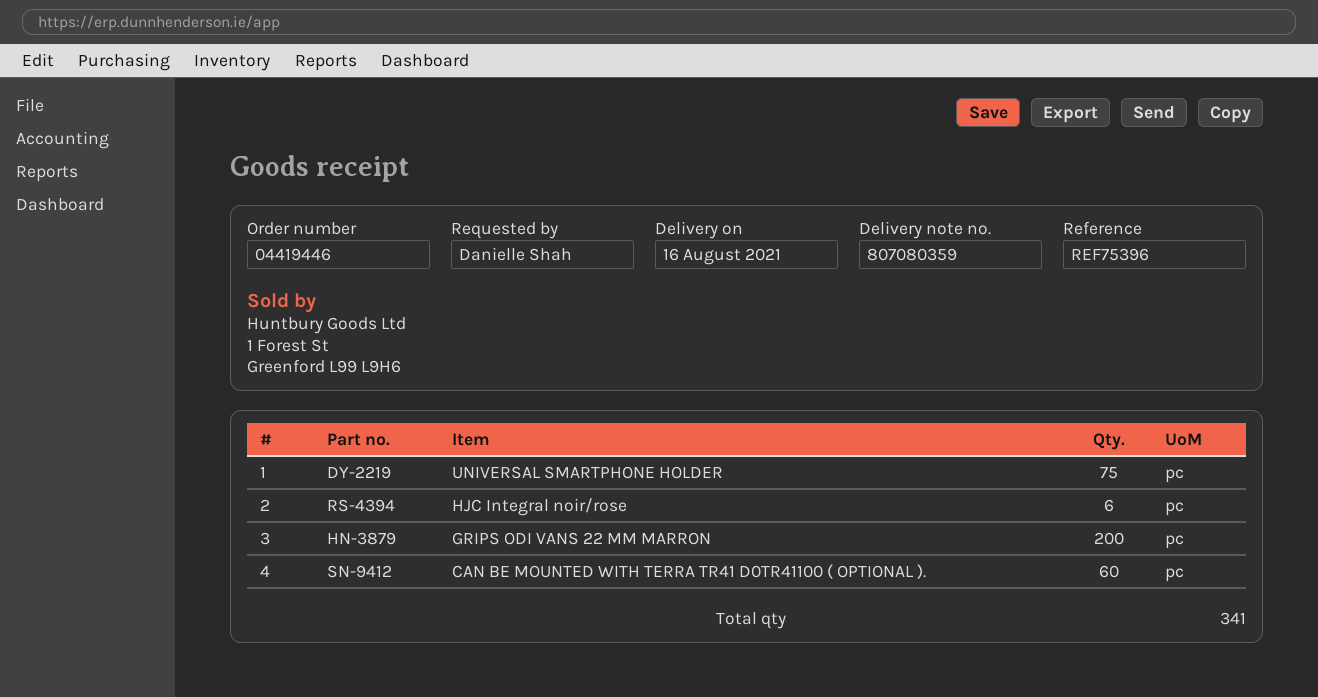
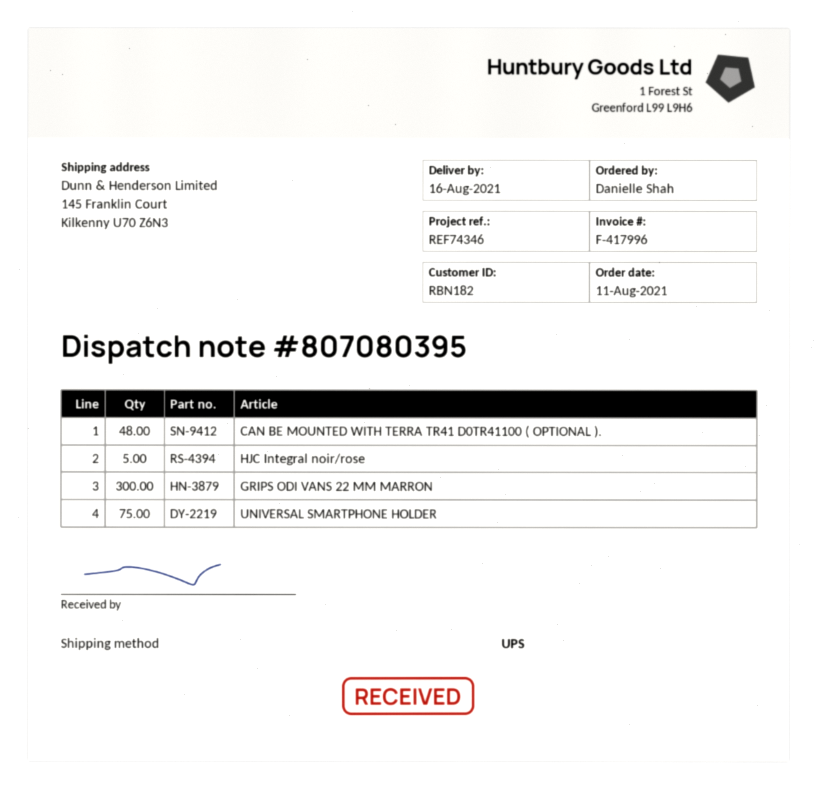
delivery note number: 807080359 -> 807080395
reference: REF75396 -> REF74346
HJC Integral noir/rose: 6 -> 5
GRIPS ODI VANS 22 MM MARRON: 200 -> 300
CAN BE MOUNTED WITH TERRA TR41 D0TR41100 ( OPTIONAL ).: 60 -> 48

